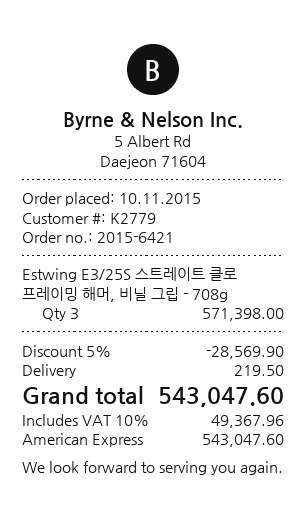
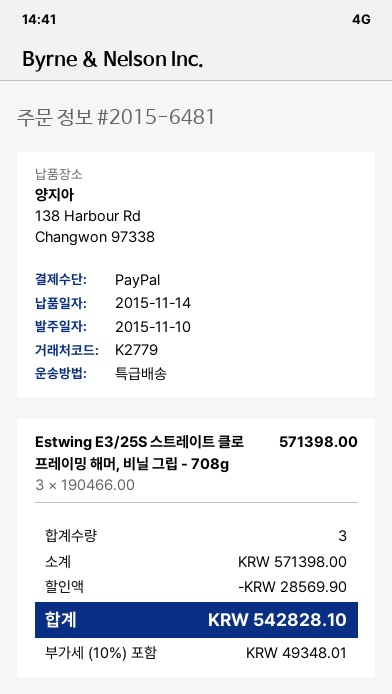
order number: 2015-6421 -> 2015-6481
payment method: American Express -> PayPal
shipping: 219.50 -> none
tax: 10% = 49367.96 -> 10% = 49348.01
total: 543047.60 -> 542828.10

